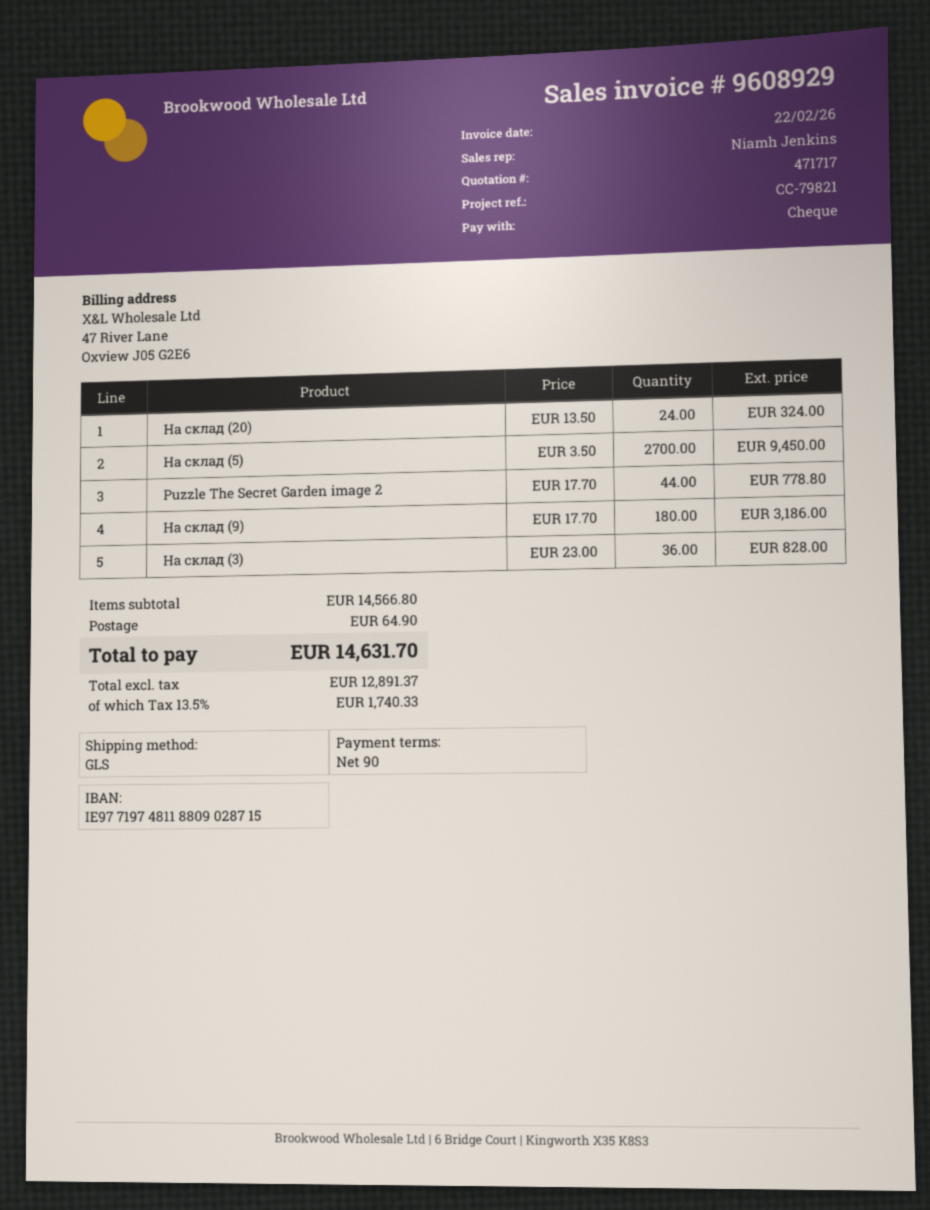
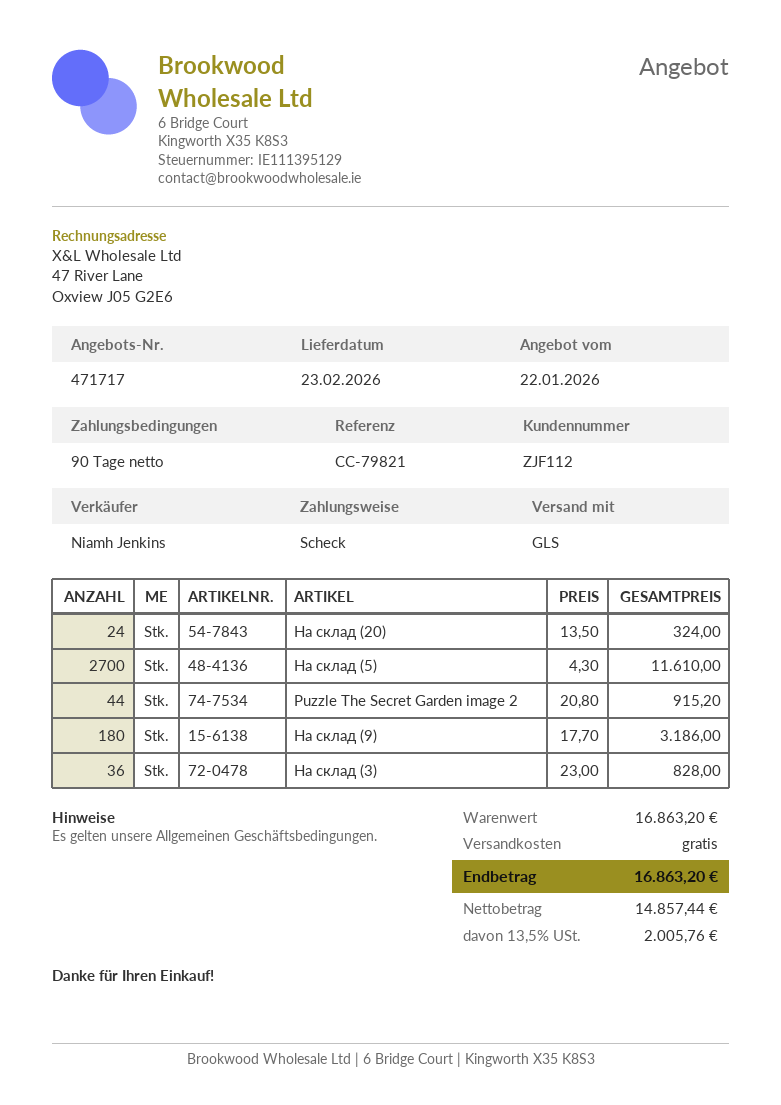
На склад (5): 2700 x 3.50 = 9450.00 -> 2700 x 4.30 = 11610.00
Puzzle The Secret Garden image 2: 44 x 17.70 = 778.80 -> 44 x 20.80 = 915.20
subtotal: 14566.80 -> 16863.20
shipping: 64.90 -> 0.00
net: 12891.37 -> 14857.44
tax: 13.5% = 1740.33 -> 13.5% = 2005.76
total: 14631.70 -> 16863.20

